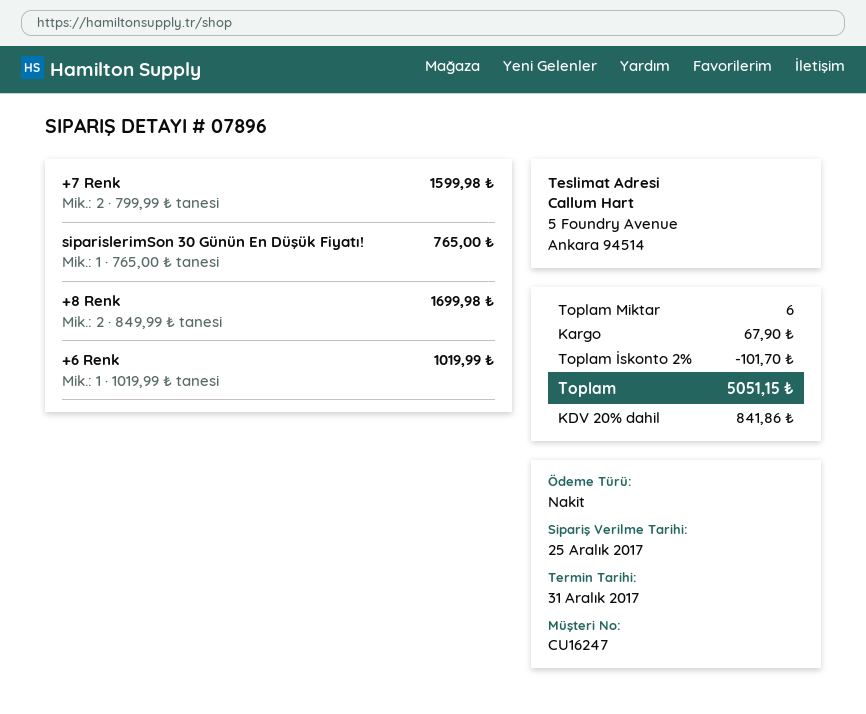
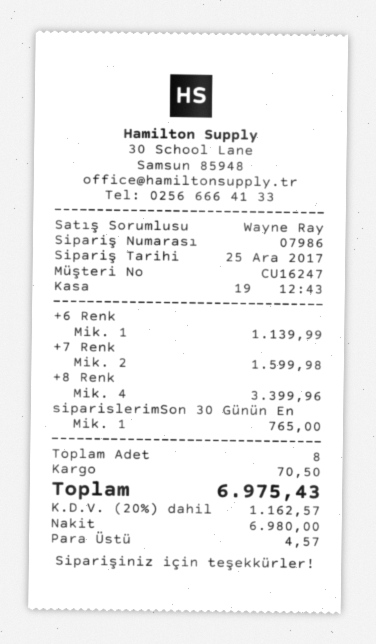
order number: 07896 -> 07986
+8 Renk: 2 for 1699.98 -> 4 for 3399.96
+6 Renk: 1 for 1019.99 -> 1 for 1139.99
total quantity: 6 -> 8
discount: 2% = 101.70 -> none
shipping: 67.90 -> 70.50
tax: 20% = 841.86 -> 20% = 1162.57
total: 5051.15 -> 6975.43

